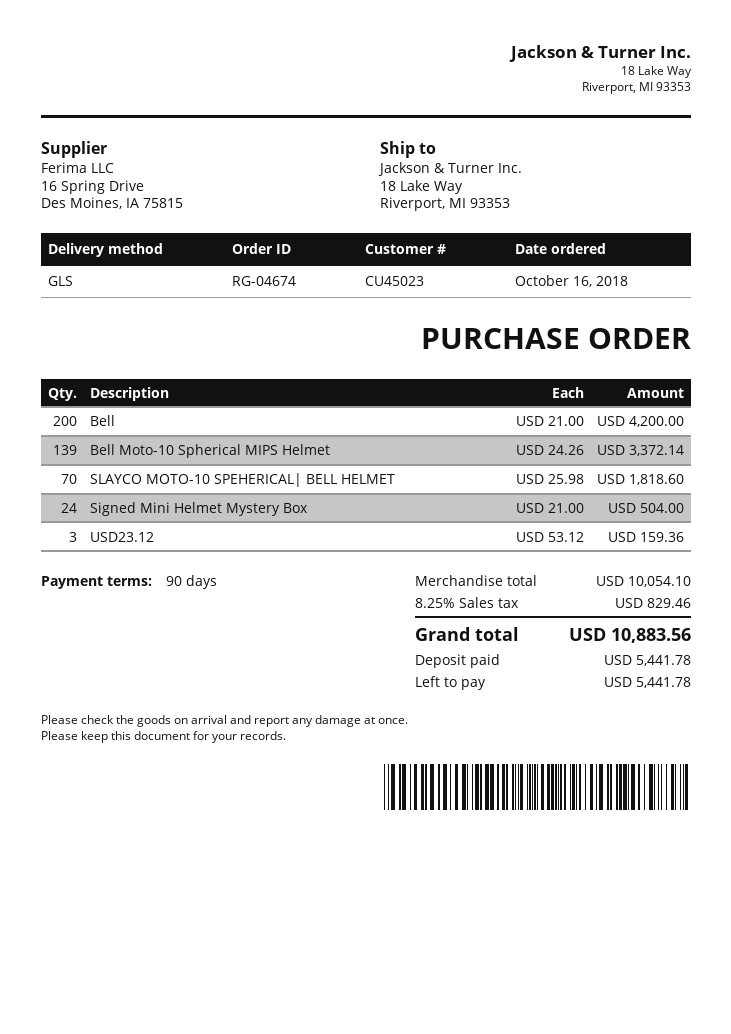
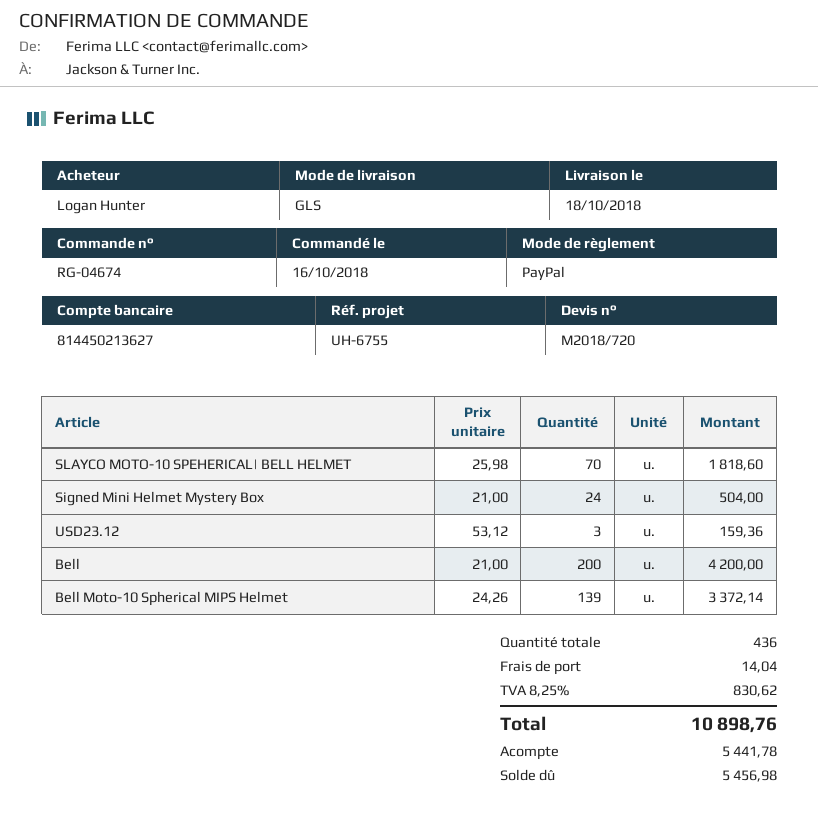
shipping: none -> 14.04
tax: 8.25% = 829.46 -> 8.25% = 830.62
total: 10883.56 -> 10898.76
balance: 5441.78 -> 5456.98

